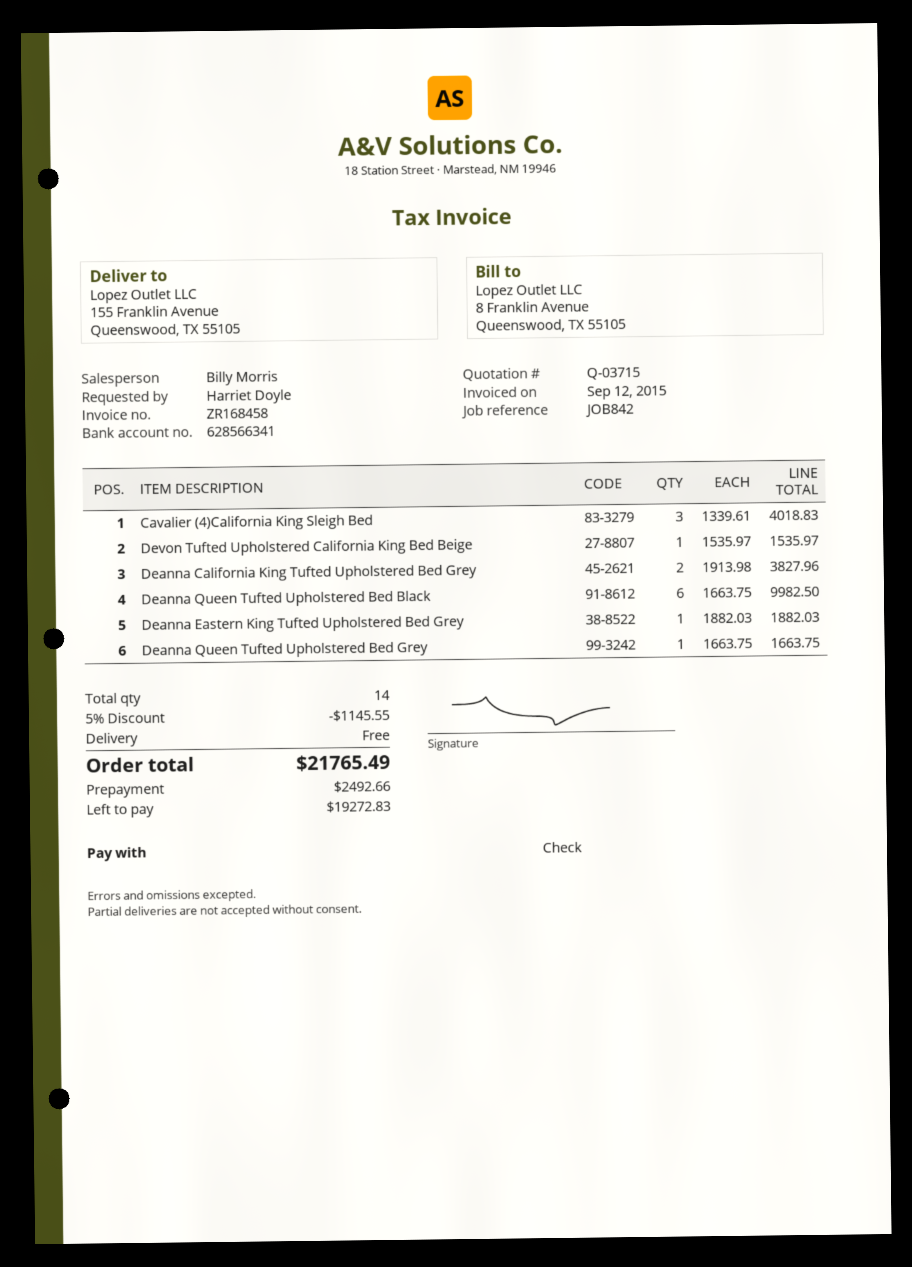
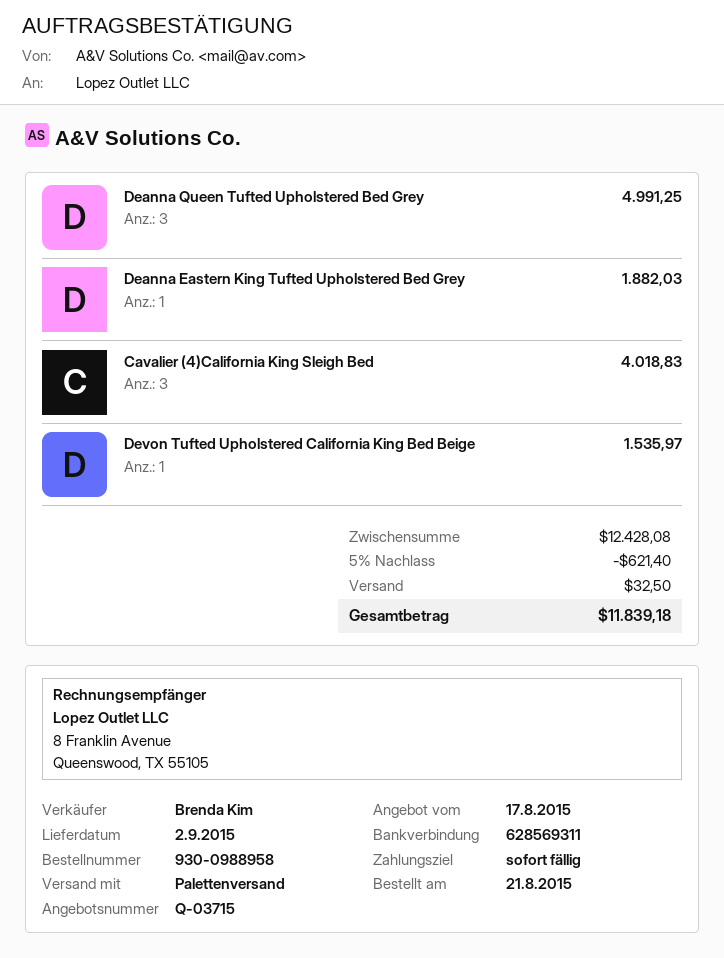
sales rep: Billy Morris -> Brenda Kim
bank account: 628566341 -> 628569311
Deanna California King Tufted Upholstered Bed Grey: 2 for 3827.96 -> none
Deanna Queen Tufted Upholstered Bed Black: 6 for 9982.50 -> none
Deanna Queen Tufted Upholstered Bed Grey: 1 for 1663.75 -> 3 for 4991.25
discount: 5% = 1145.55 -> 5% = 621.40
shipping: 0.00 -> 32.50
total: 21765.49 -> 11839.18

